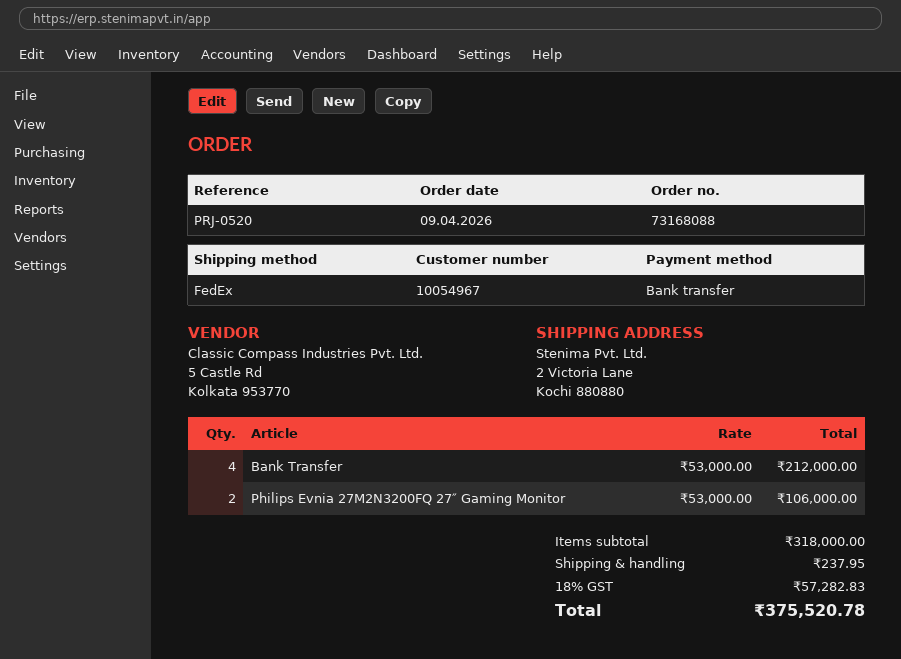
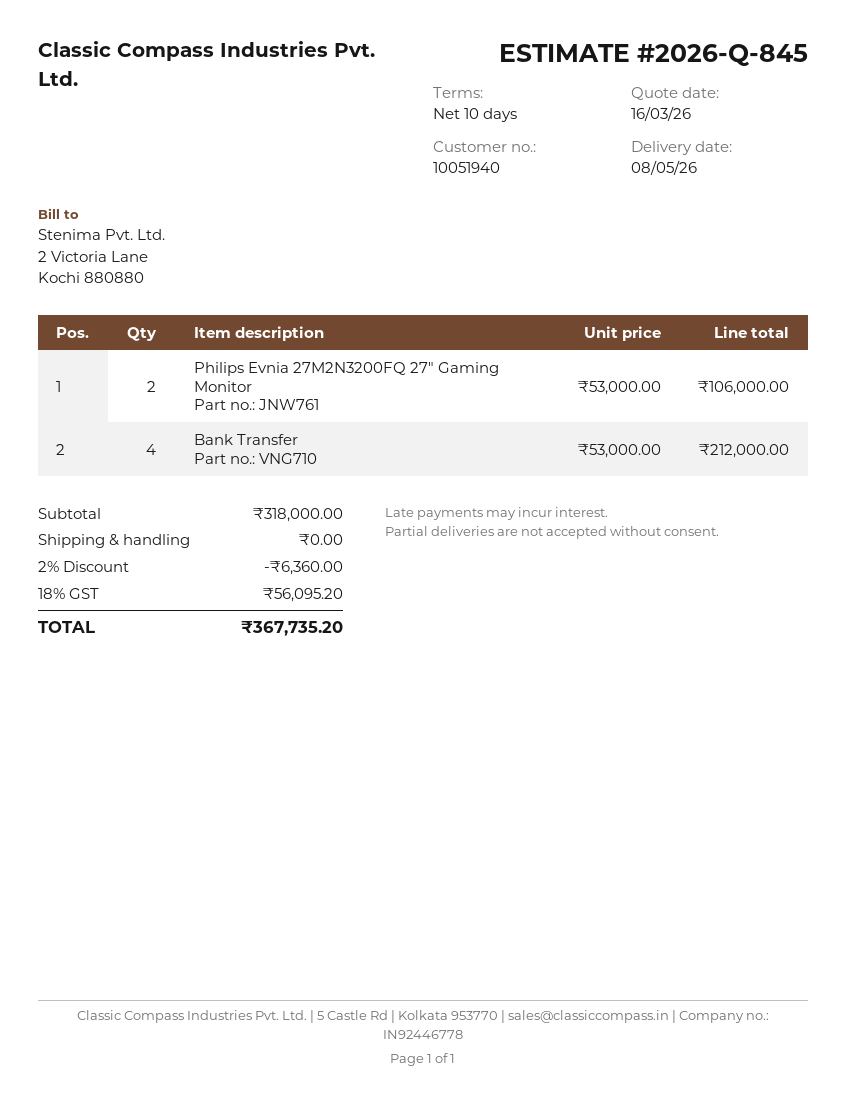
customer number: 10054967 -> 10051940
discount: none -> 2% = 6360.00
shipping: 237.95 -> 0.00
tax: 18% = 57282.83 -> 18% = 56095.20
total: 375520.78 -> 367735.20

